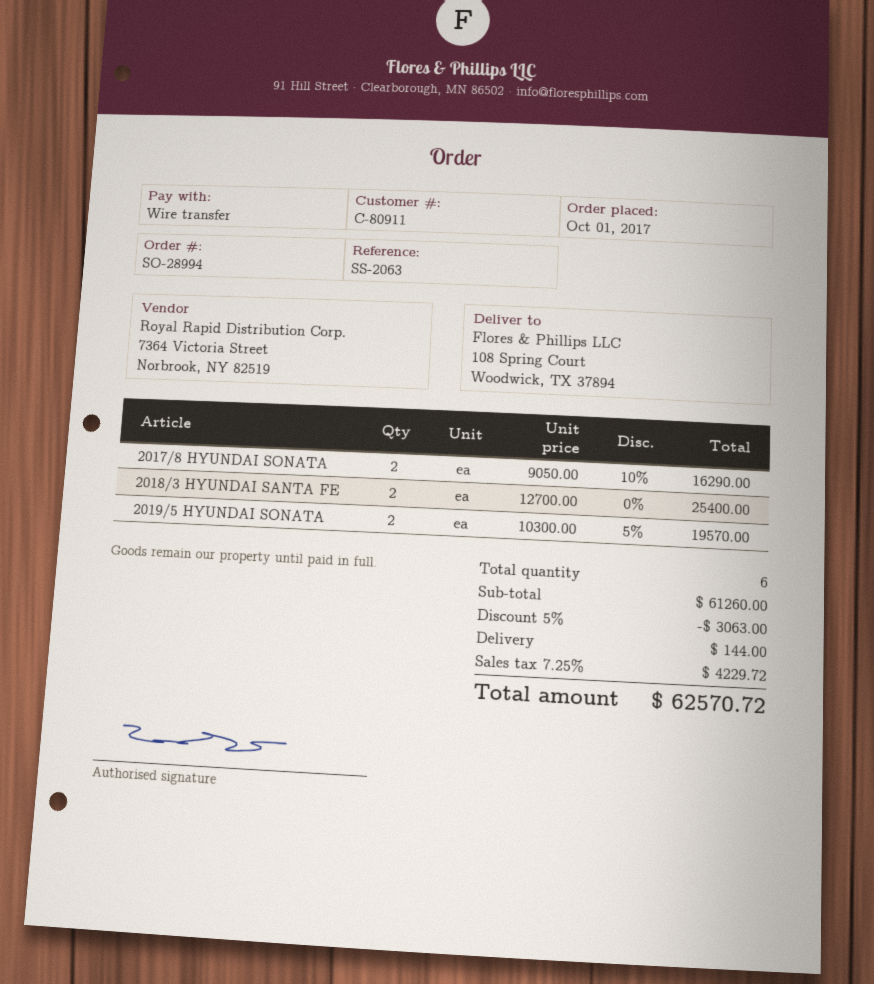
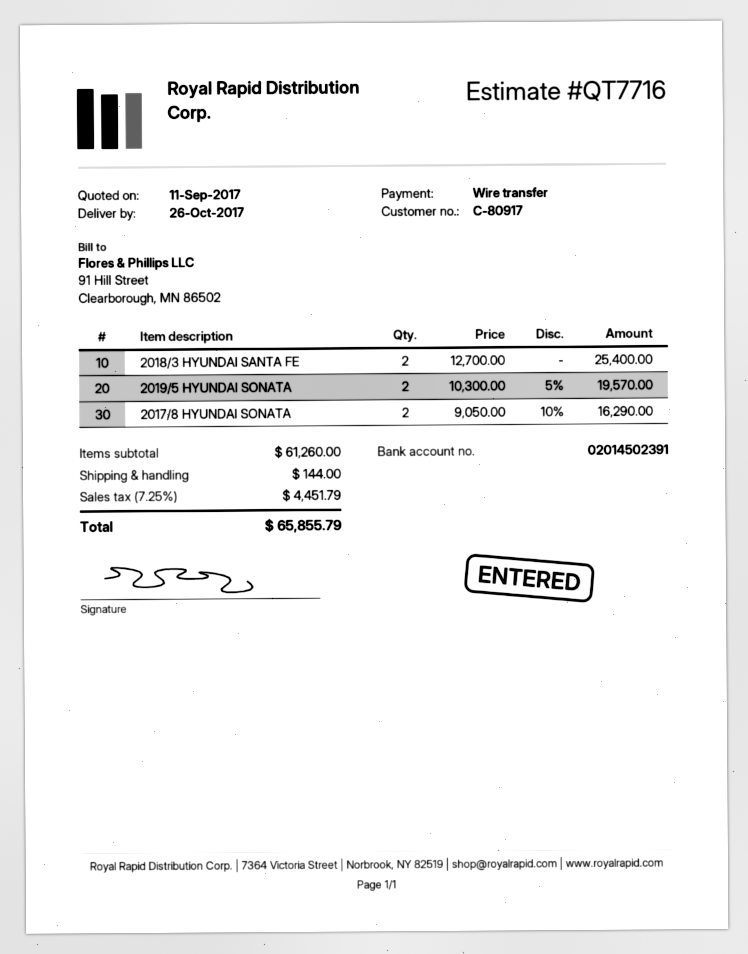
customer number: C-80911 -> C-80917
discount: 5% = 3063.00 -> none
tax: 7.25% = 4229.72 -> 7.25% = 4451.79
total: 62570.72 -> 65855.79

